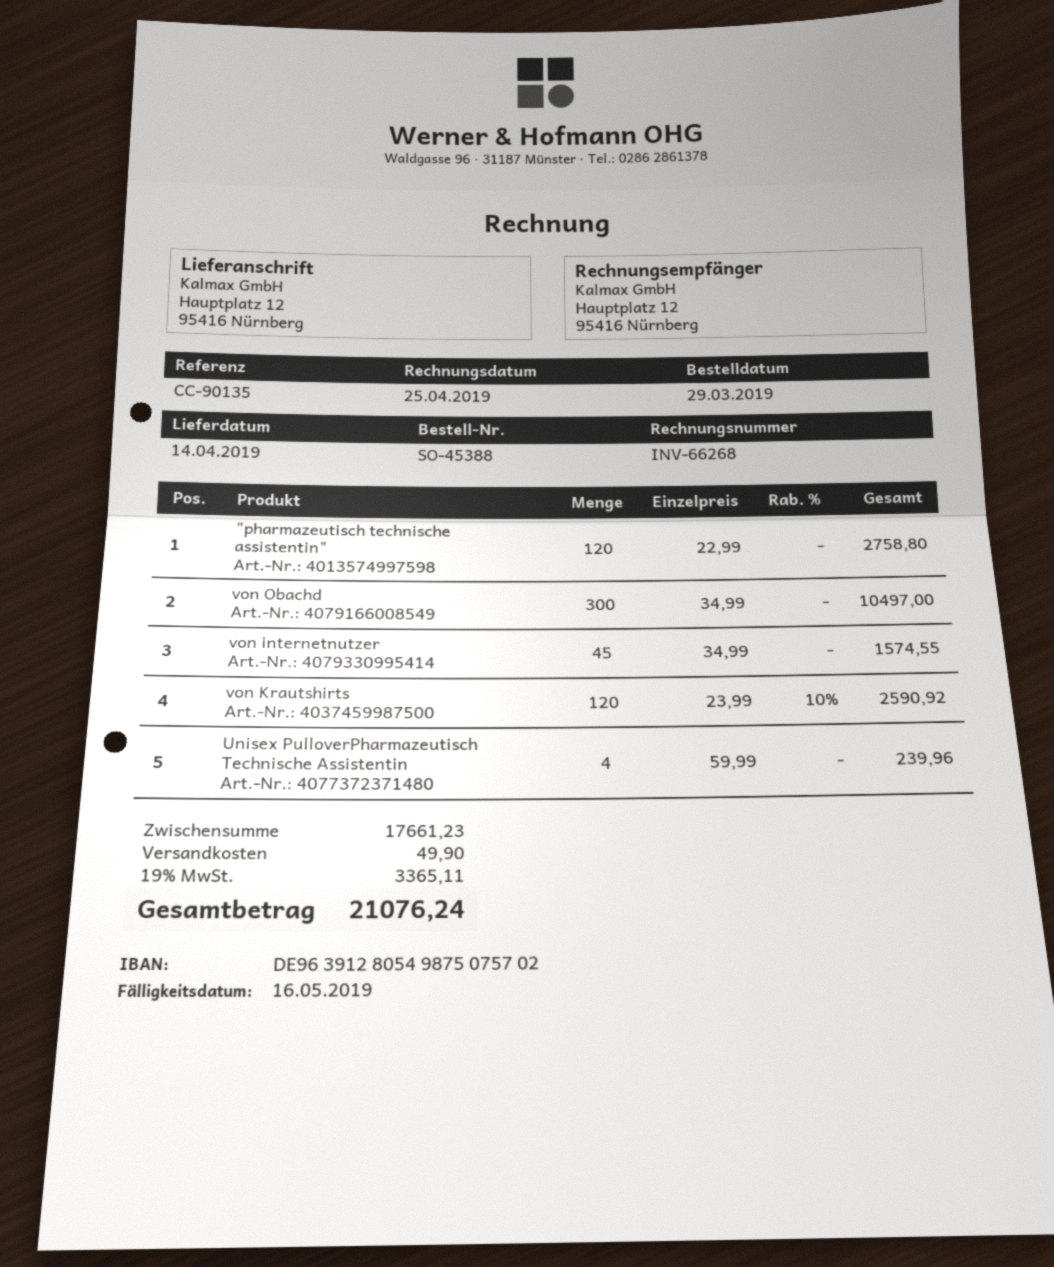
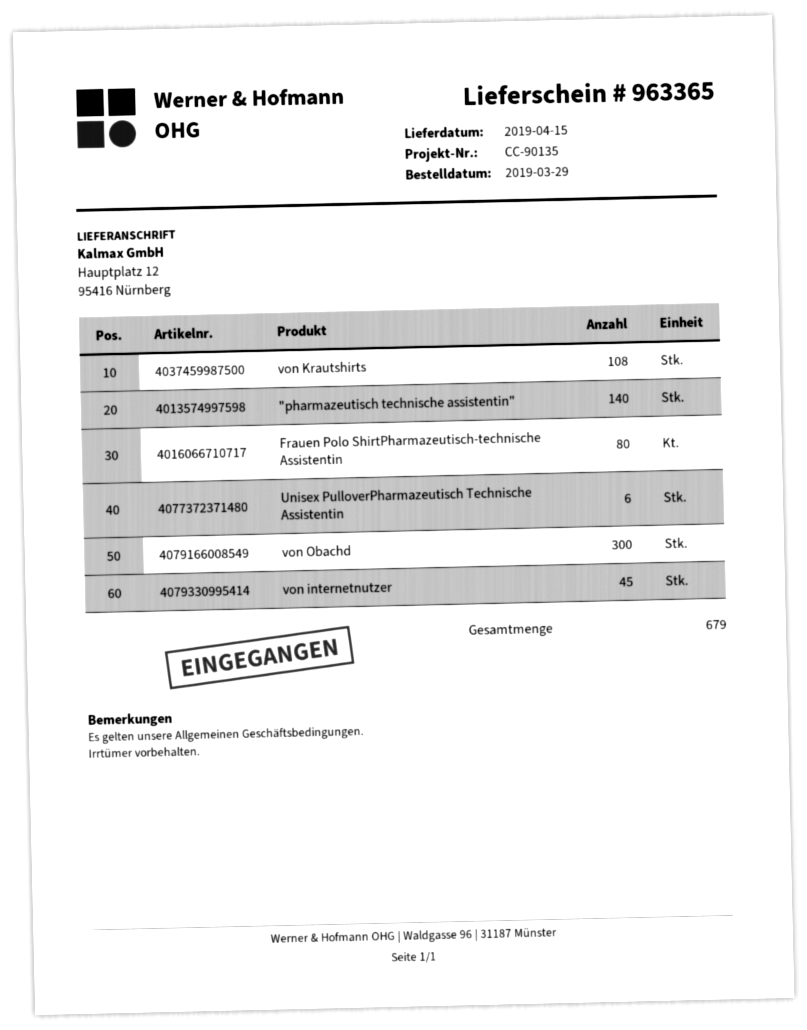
delivery date: 2019-04-14 -> 2019-04-15
"pharmazeutisch technische assistentin": 120 -> 140
von Krautshirts: 120 -> 108
Unisex PulloverPharmazeutisch Technische Assistentin: 4 -> 6
Frauen Polo ShirtPharmazeutisch-technische Assistentin: none -> 80

